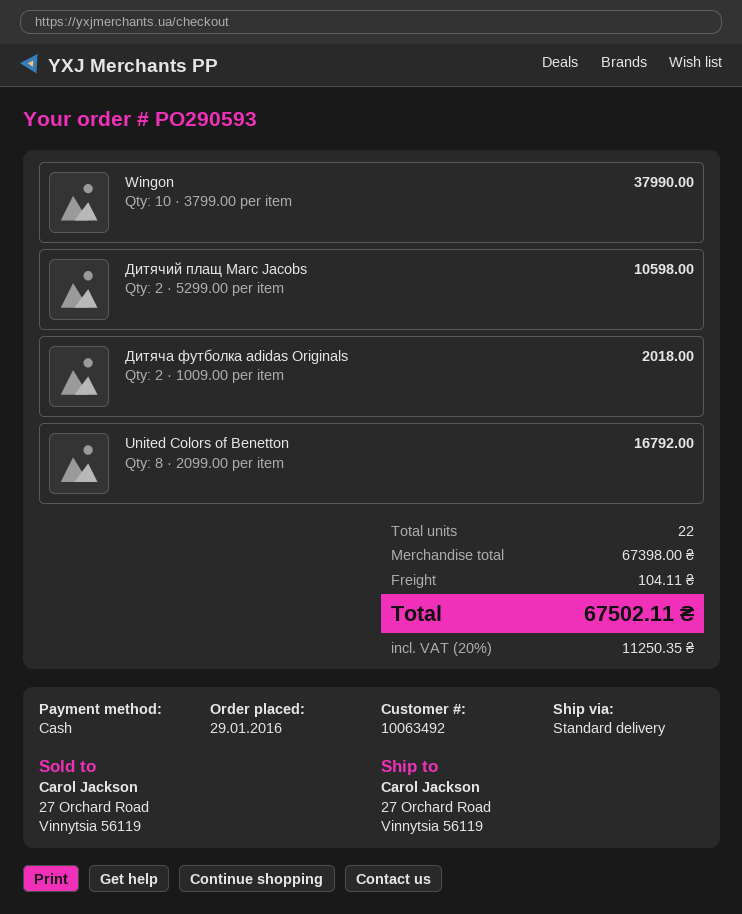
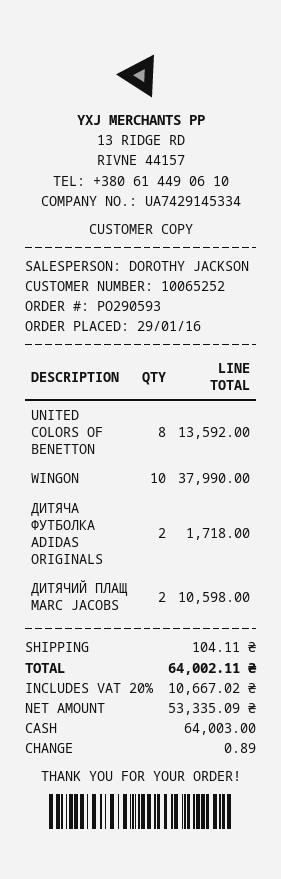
customer number: 10063492 -> 10065252
Дитяча футболка adidas Originals: 2 for 2018.00 -> 2 for 1718.00
United Colors of Benetton: 8 for 16792.00 -> 8 for 13592.00
tax: 20% = 11250.35 -> 20% = 10667.02
total: 67502.11 -> 64002.11

